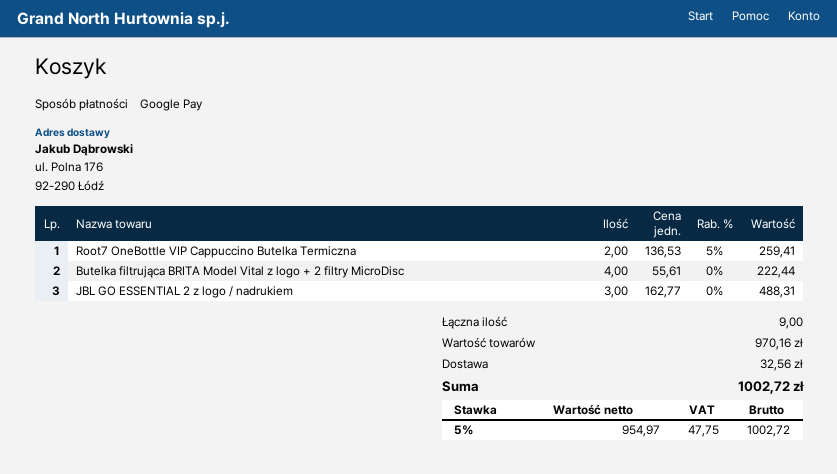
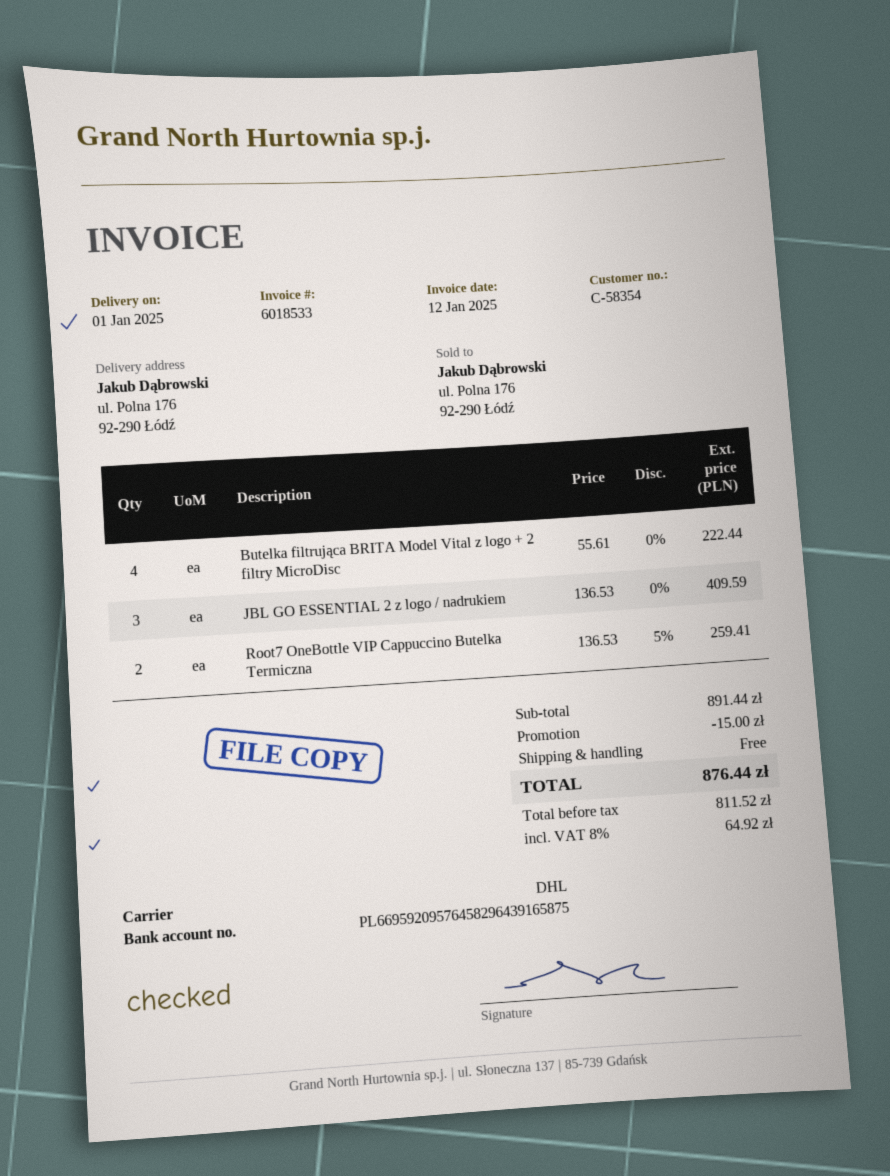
JBL GO ESSENTIAL 2 z logo / nadrukiem: 3 x 162.77 = 488.31 -> 3 x 136.53 = 409.59
subtotal: 970.16 -> 891.44
discount: none -> 15.00
shipping: 32.56 -> 0.00
net: 954.97 -> 811.52
tax: 5% = 47.75 -> 8% = 64.92
total: 1002.72 -> 876.44

